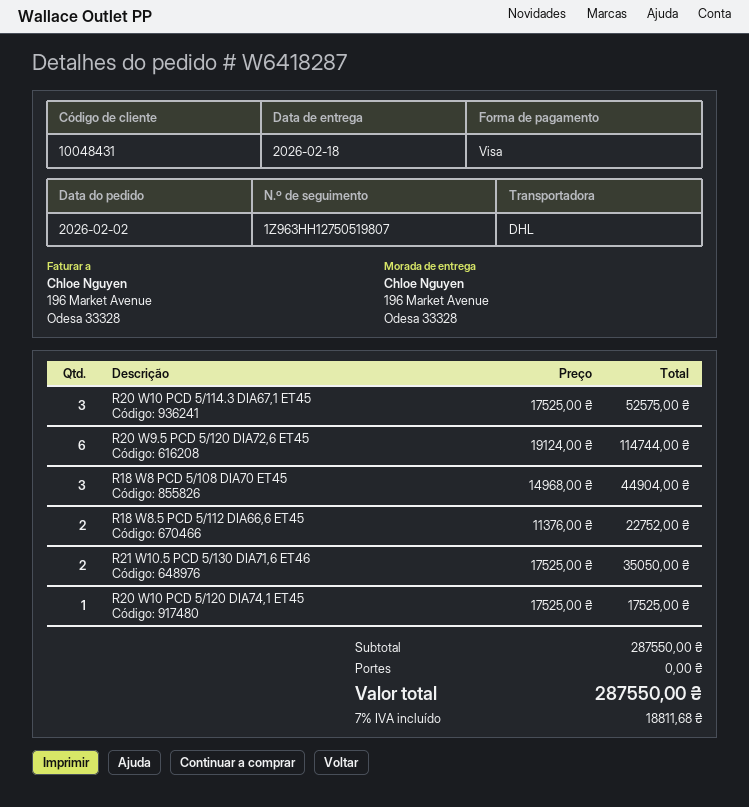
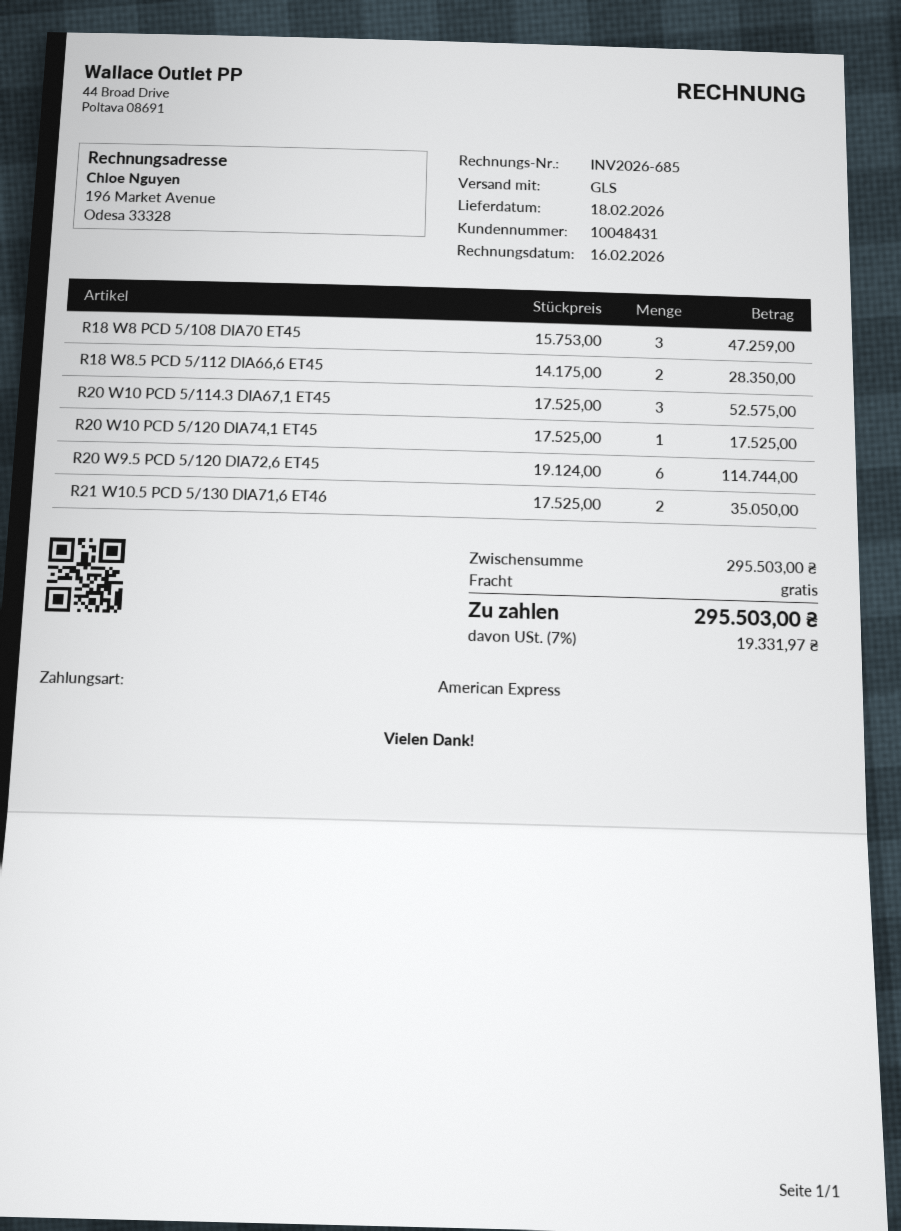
payment method: Visa -> American Express
shipping method: DHL -> GLS
R18 W8 PCD 5/108 DIA70 ET45: 3 x 14968.00 = 44904.00 -> 3 x 15753.00 = 47259.00
R18 W8.5 PCD 5/112 DIA66,6 ET45: 2 x 11376.00 = 22752.00 -> 2 x 14175.00 = 28350.00
subtotal: 287550.00 -> 295503.00
tax: 7% = 18811.68 -> 7% = 19331.97
total: 287550.00 -> 295503.00

